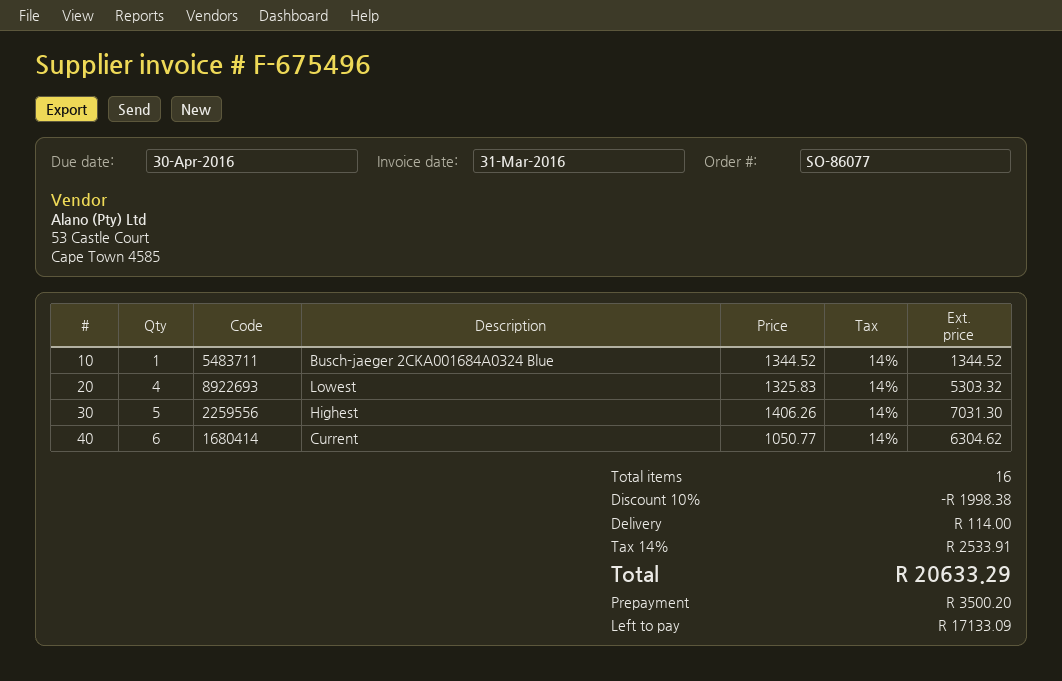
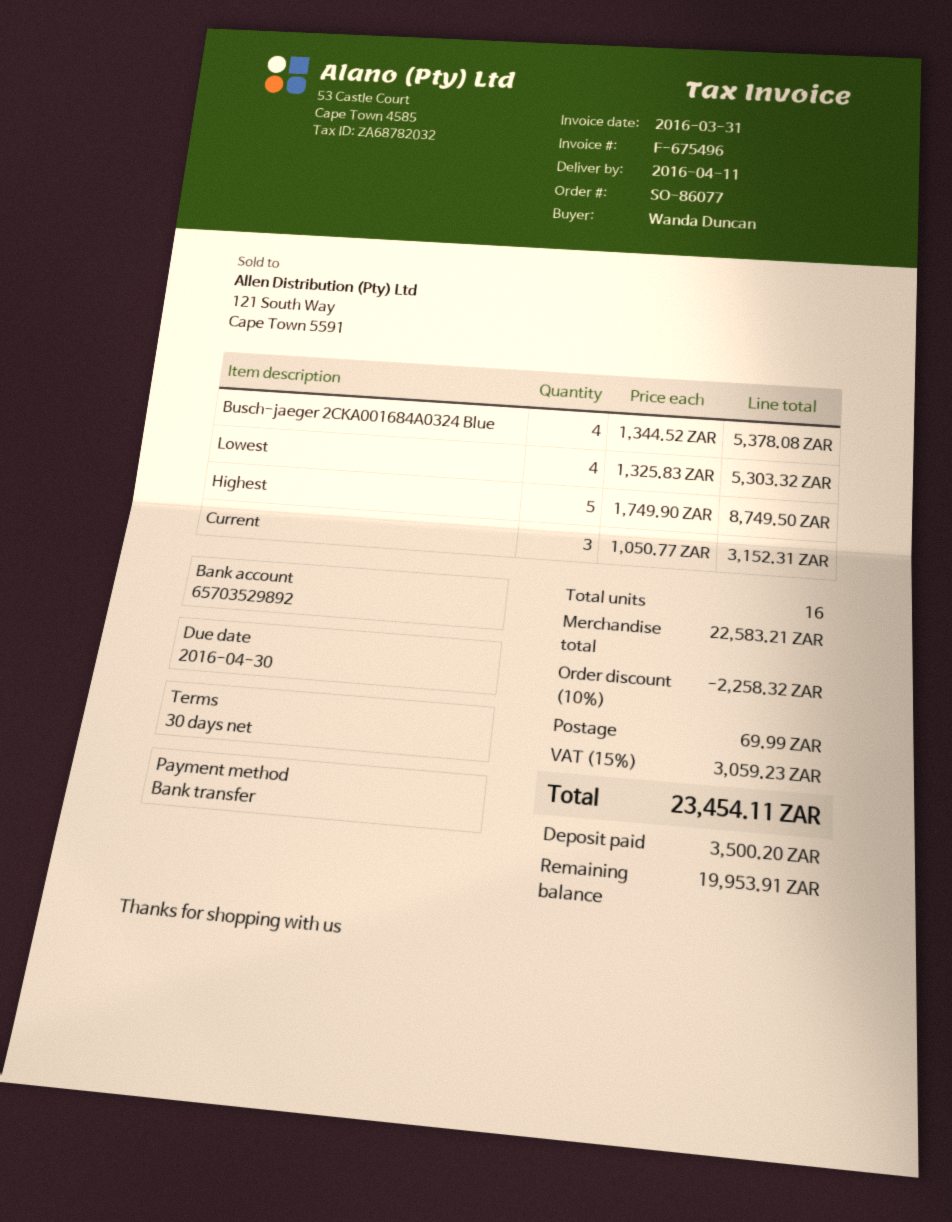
Busch-jaeger 2CKA001684A0324 Blue: 1 x 1344.52 = 1344.52 -> 4 x 1344.52 = 5378.08
Highest: 5 x 1406.26 = 7031.30 -> 5 x 1749.90 = 8749.50
Current: 6 x 1050.77 = 6304.62 -> 3 x 1050.77 = 3152.31
discount: 10% = 1998.38 -> 10% = 2258.32
shipping: 114.00 -> 69.99
tax: 14% = 2533.91 -> 15% = 3059.23
total: 20633.29 -> 23454.11
balance: 17133.09 -> 19953.91

